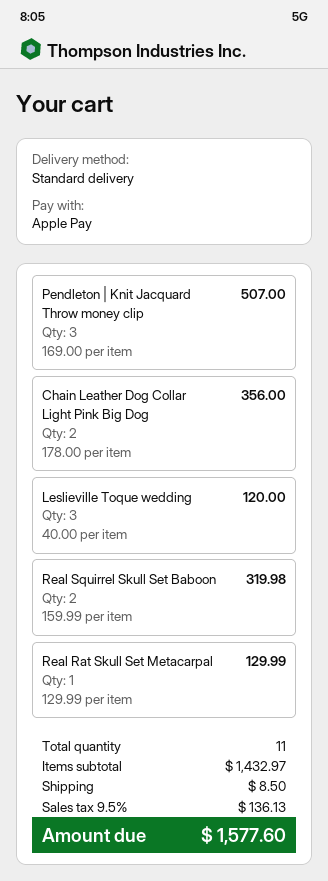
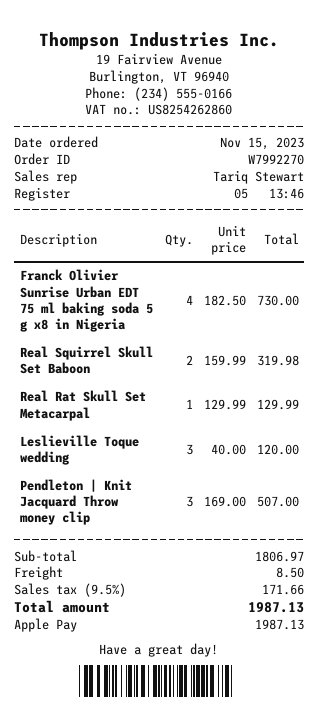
Chain Leather Dog Collar Light Pink Big Dog: 2 x 178.00 = 356.00 -> none
Franck Olivier Sunrise Urban EDT 75 ml baking soda 5 g x8 in Nigeria: none -> 4 x 182.50 = 730.00
subtotal: 1432.97 -> 1806.97
tax: 9.5% = 136.13 -> 9.5% = 171.66
total: 1577.60 -> 1987.13

